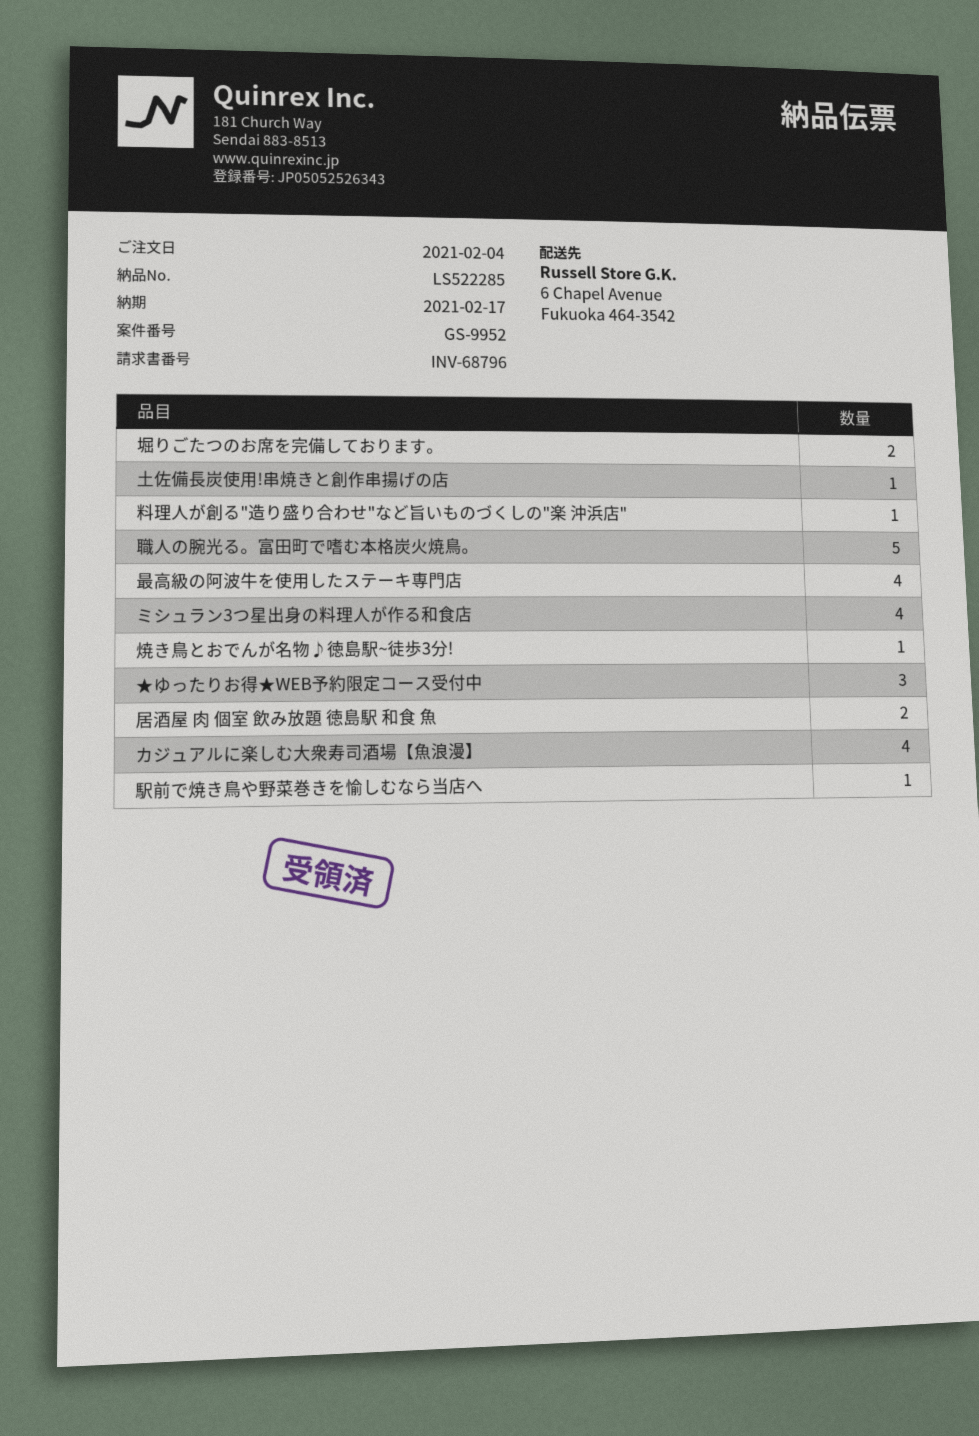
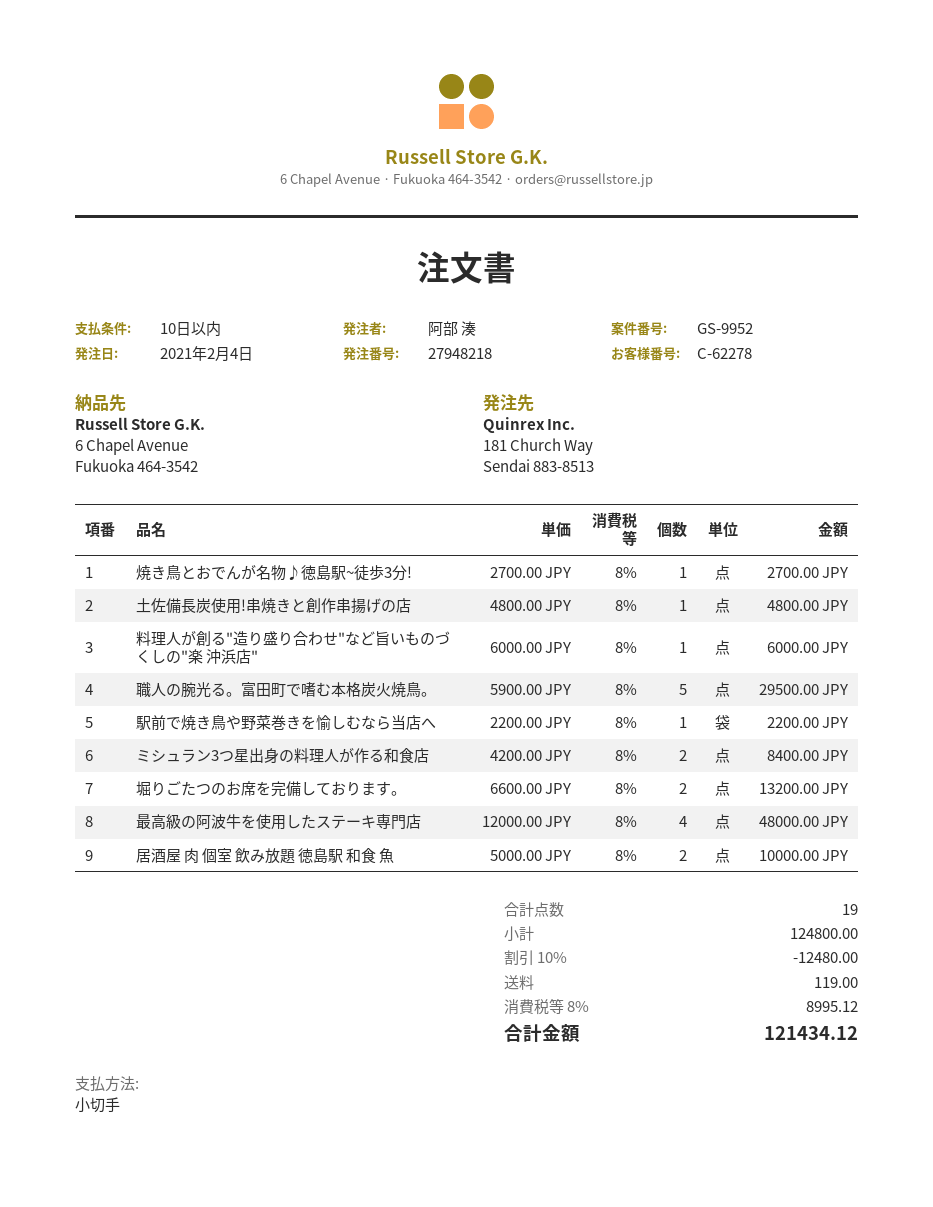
ミシュラン3つ星出身の料理人が作る和食店: 4 -> 2
★ゆったりお得★WEB予約限定コース受付中: 3 -> none
カジュアルに楽しむ大衆寿司酒場【魚浪漫】: 4 -> none

